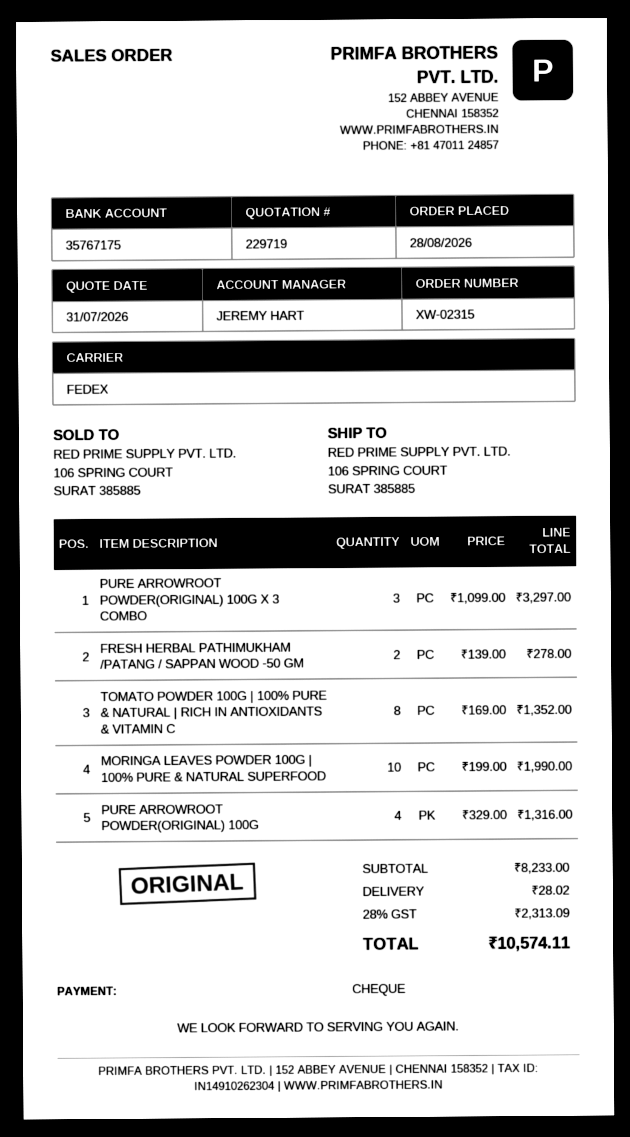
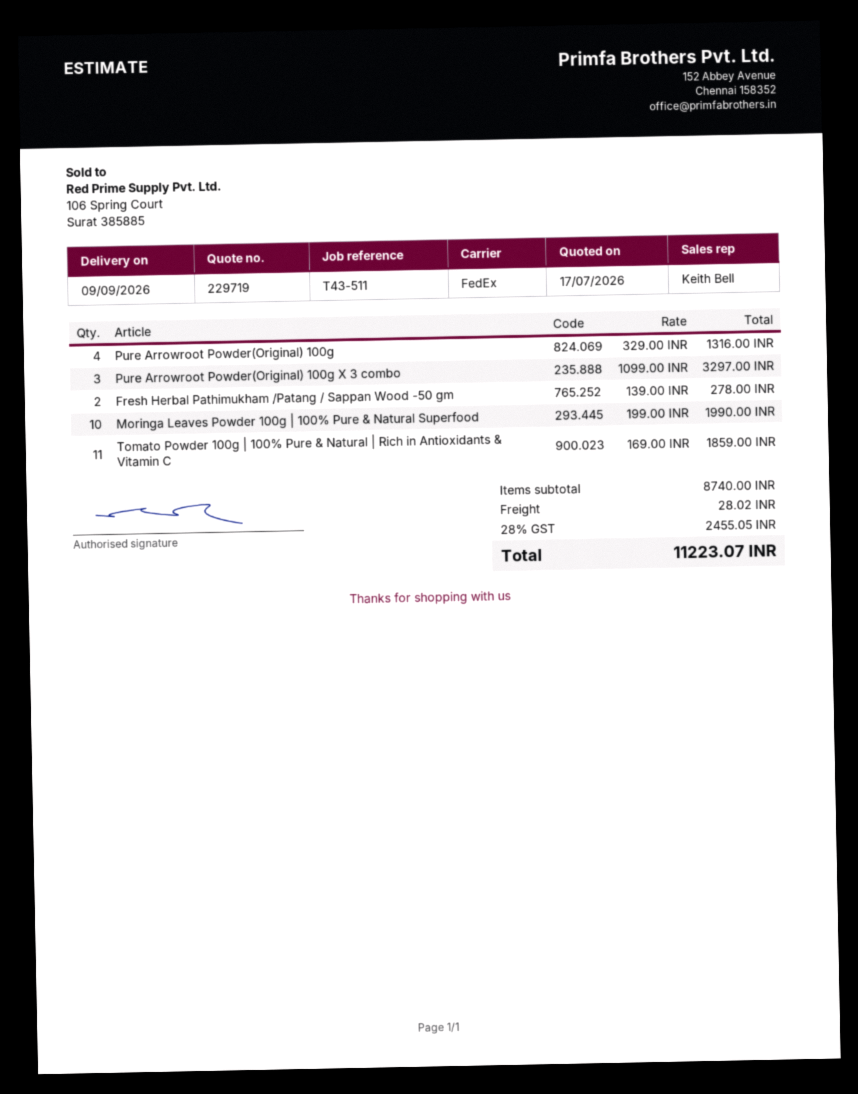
quote date: 2026-07-31 -> 2026-07-17
sales rep: JEREMY HART -> Keith Bell
TOMATO POWDER 100G | 100% PURE & NATURAL | RICH IN ANTIOXIDANTS & VITAMIN C: 8 x 169.00 = 1352.00 -> 11 x 169.00 = 1859.00
subtotal: 8233.00 -> 8740.00
tax: 28% = 2313.09 -> 28% = 2455.05
total: 10574.11 -> 11223.07

